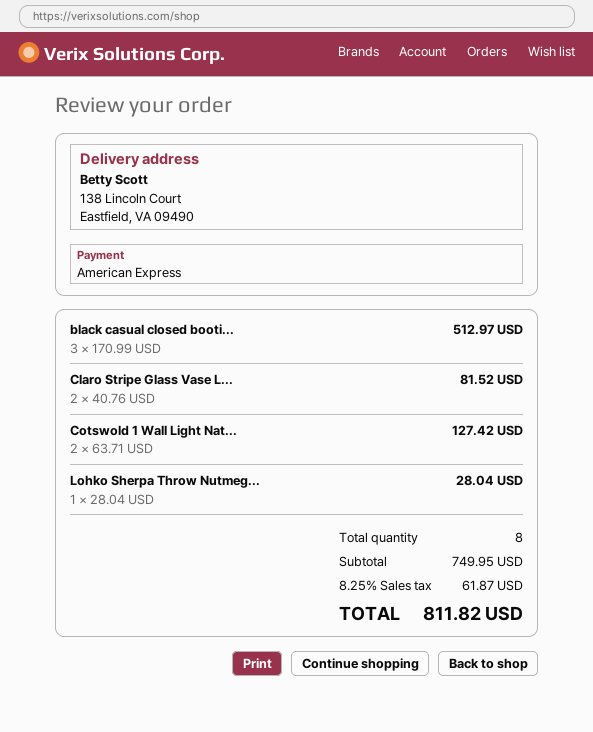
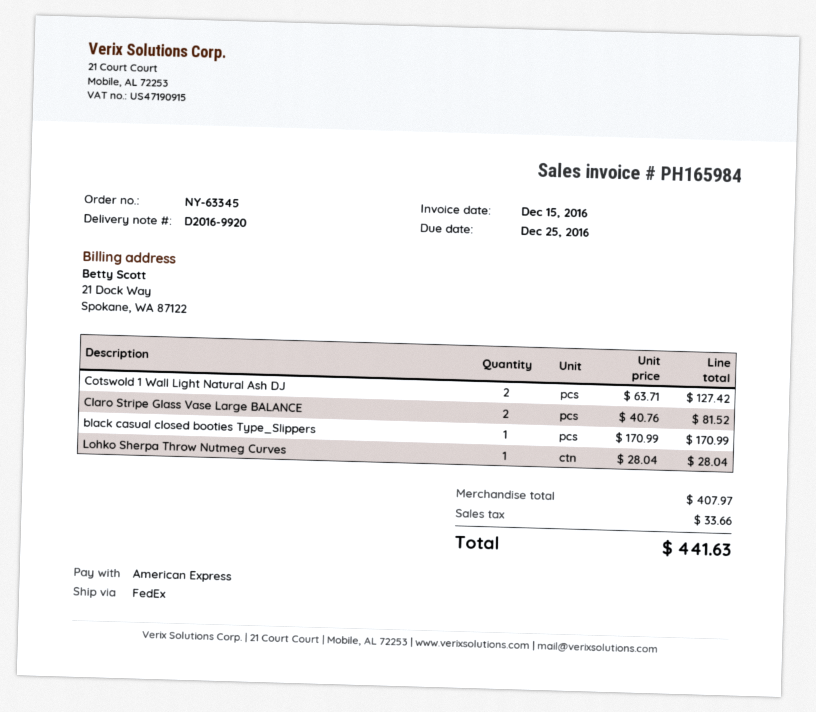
black casual closed booti...: 3 x 170.99 = 512.97 -> 1 x 170.99 = 170.99
subtotal: 749.95 -> 407.97
tax: 61.87 -> 33.66
total: 811.82 -> 441.63

